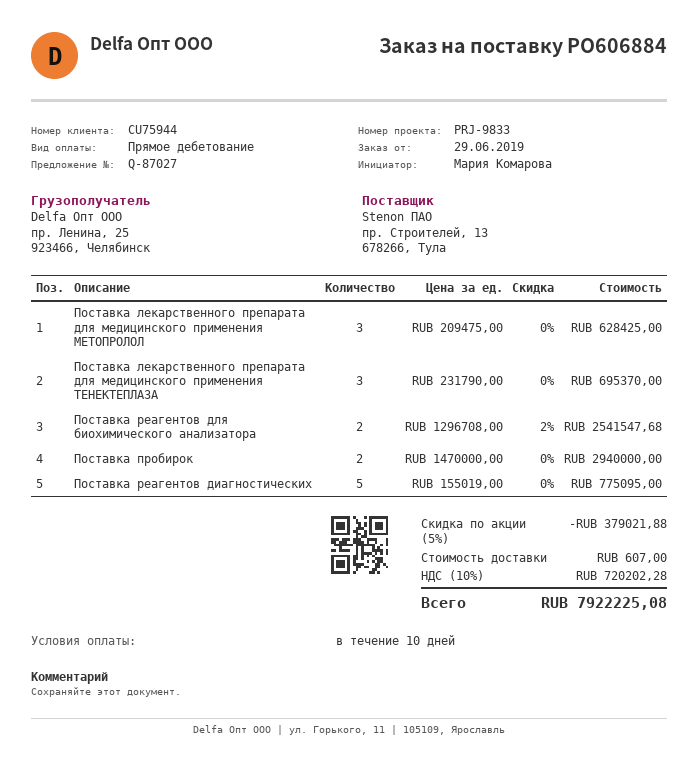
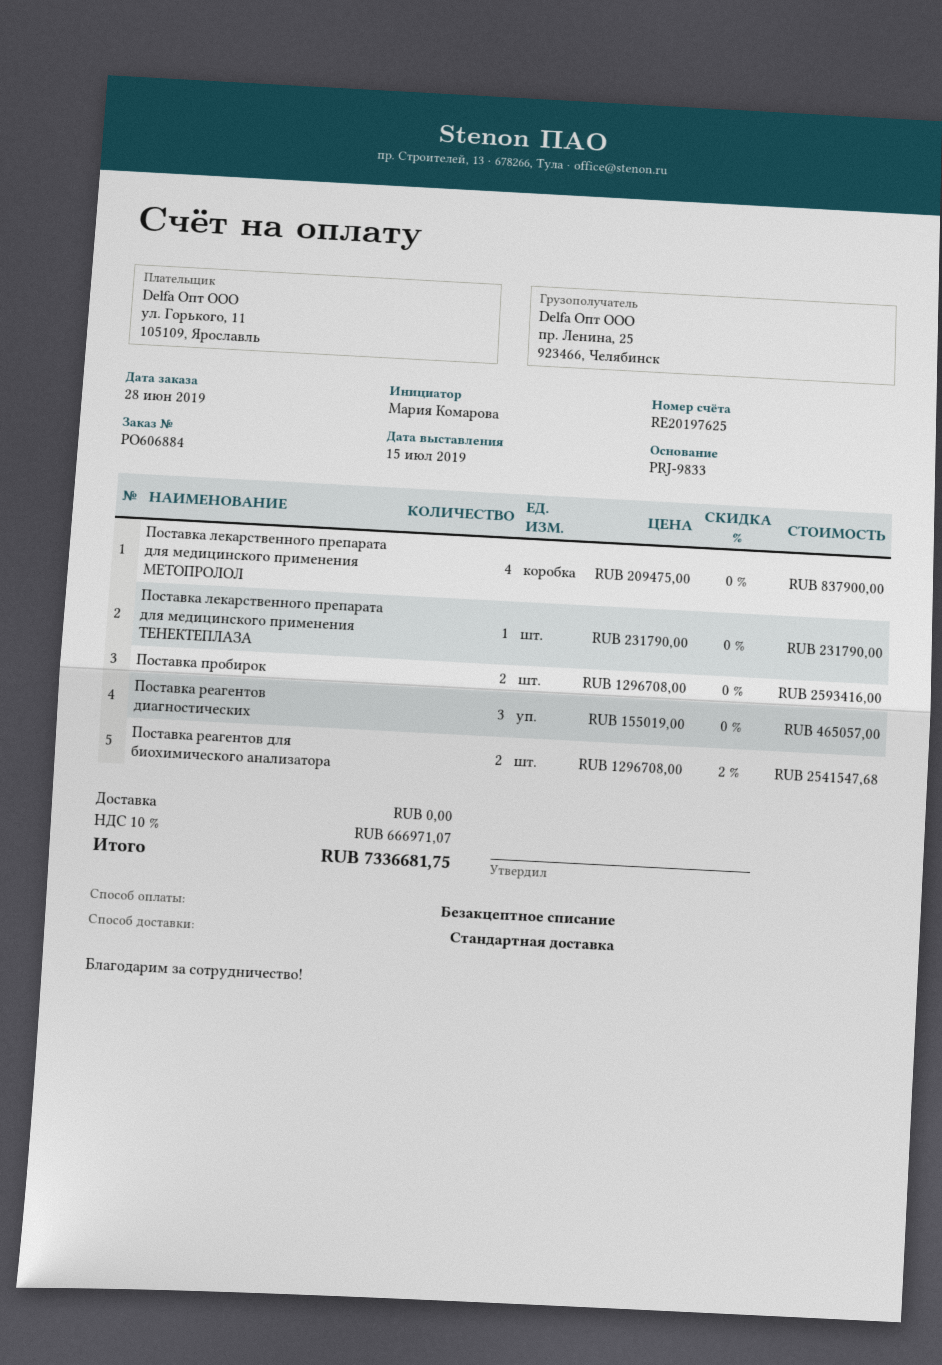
order date: 2019-06-29 -> 2019-06-28
Поставка лекарственного препарата для медицинского применения МЕТОПРОЛОЛ: 3 x 209475.00 = 628425.00 -> 4 x 209475.00 = 837900.00
Поставка лекарственного препарата для медицинского применения ТЕНЕКТЕПЛАЗА: 3 x 231790.00 = 695370.00 -> 1 x 231790.00 = 231790.00
Поставка пробирок: 2 x 1470000.00 = 2940000.00 -> 2 x 1296708.00 = 2593416.00
Поставка реагентов диагностических: 5 x 155019.00 = 775095.00 -> 3 x 155019.00 = 465057.00
discount: 5% = 379021.88 -> none
shipping: 607.00 -> 0.00
tax: 10% = 720202.28 -> 10% = 666971.07
total: 7922225.08 -> 7336681.75

